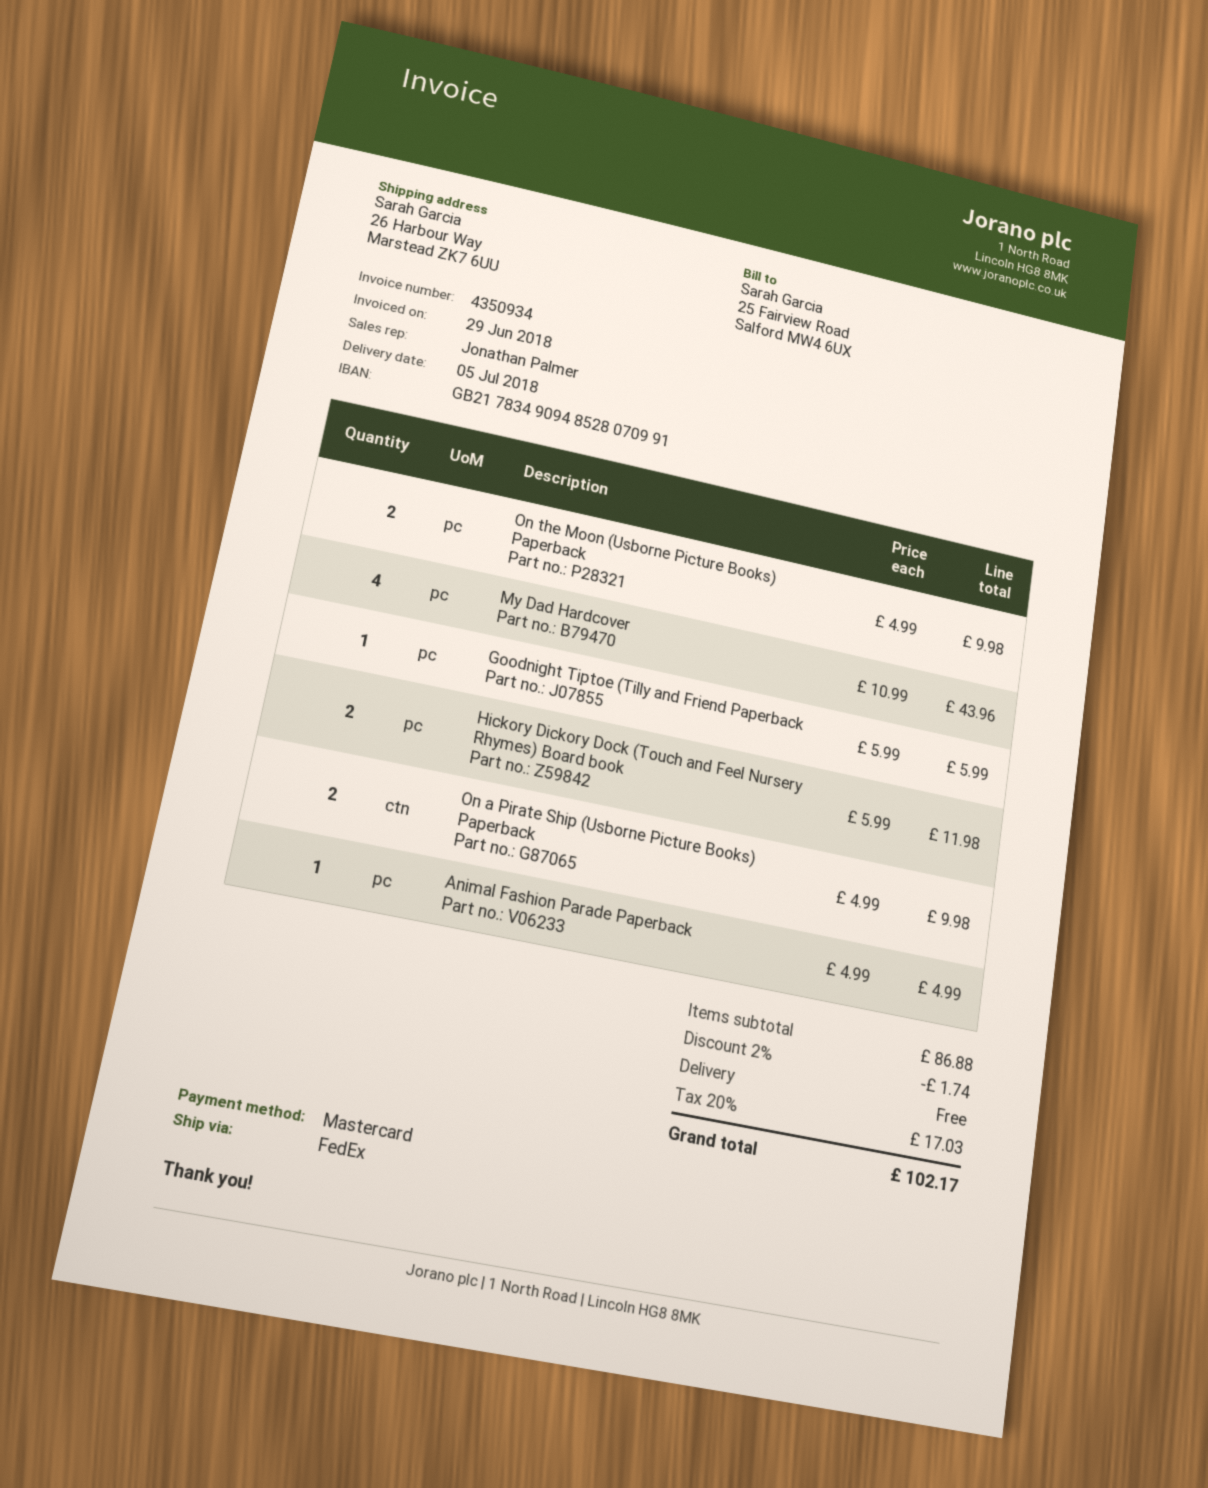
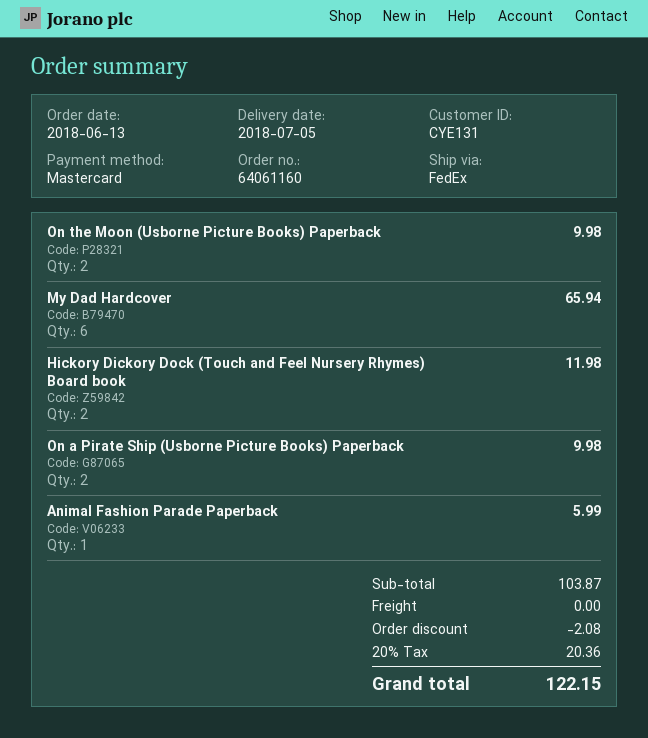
My Dad Hardcover: 4 for 43.96 -> 6 for 65.94
Goodnight Tiptoe (Tilly and Friend Paperback: 1 for 5.99 -> none
Animal Fashion Parade Paperback: 1 for 4.99 -> 1 for 5.99
subtotal: 86.88 -> 103.87
discount: 1.74 -> 2.08
tax: 20% = 17.03 -> 20% = 20.36
total: 102.17 -> 122.15

